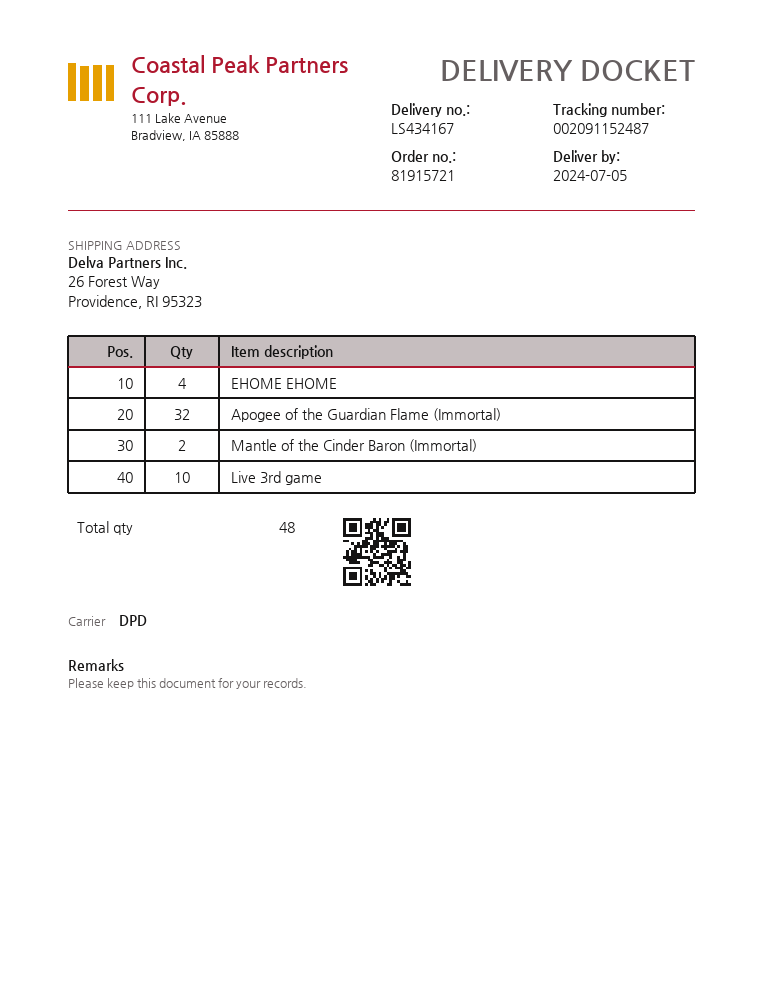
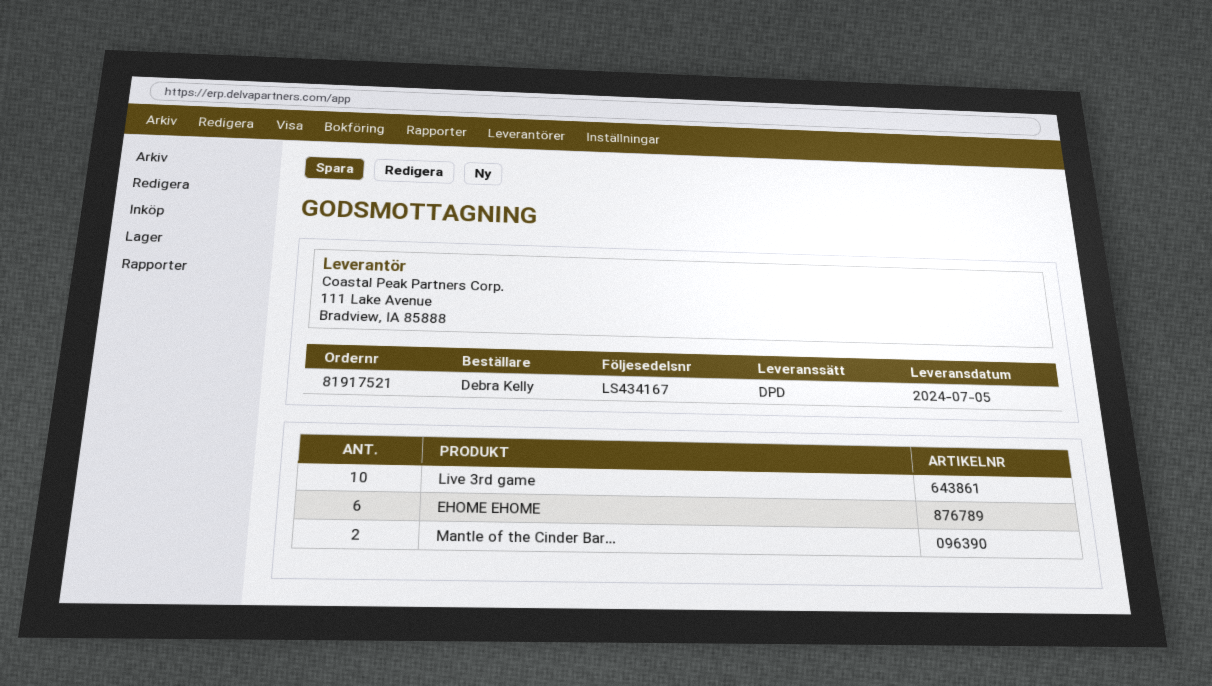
order number: 81915721 -> 81917521
EHOME EHOME: 4 -> 6
Apogee of the Guardian Flame (Immortal): 32 -> none

